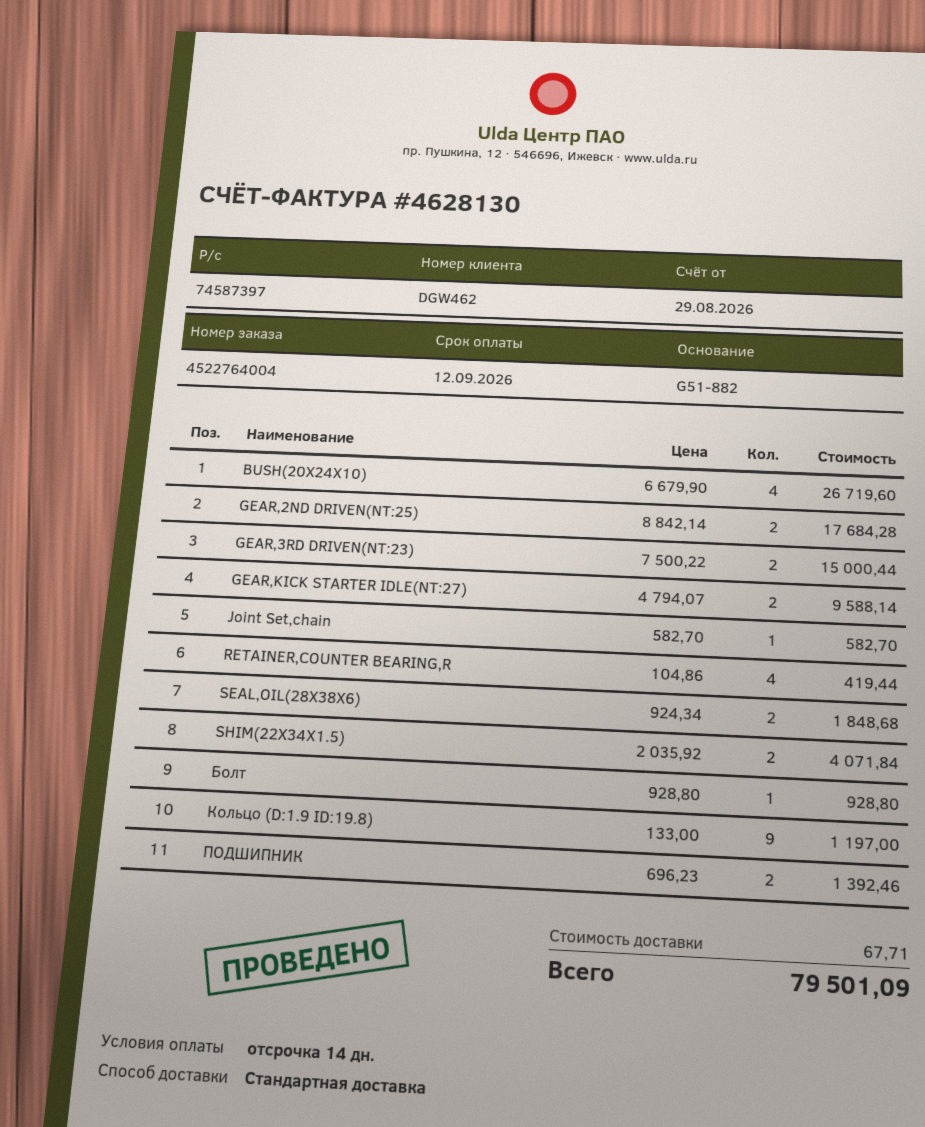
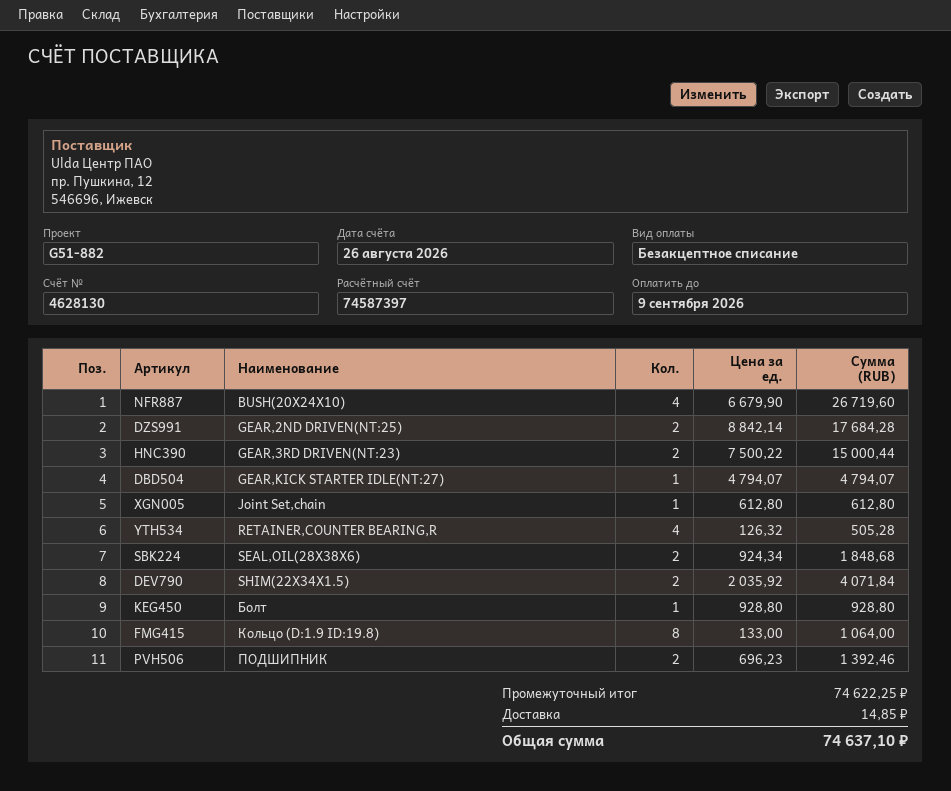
invoice date: 2026-08-29 -> 2026-08-26
due date: 2026-09-12 -> 2026-09-09
GEAR,KICK STARTER IDLE(NT:27): 2 x 4794.07 = 9588.14 -> 1 x 4794.07 = 4794.07
Joint Set,chain: 1 x 582.70 = 582.70 -> 1 x 612.80 = 612.80
RETAINER,COUNTER BEARING,R: 4 x 104.86 = 419.44 -> 4 x 126.32 = 505.28
Кольцо (D:1.9 ID:19.8): 9 x 133.00 = 1197.00 -> 8 x 133.00 = 1064.00
shipping: 67.71 -> 14.85
total: 79501.09 -> 74637.10

